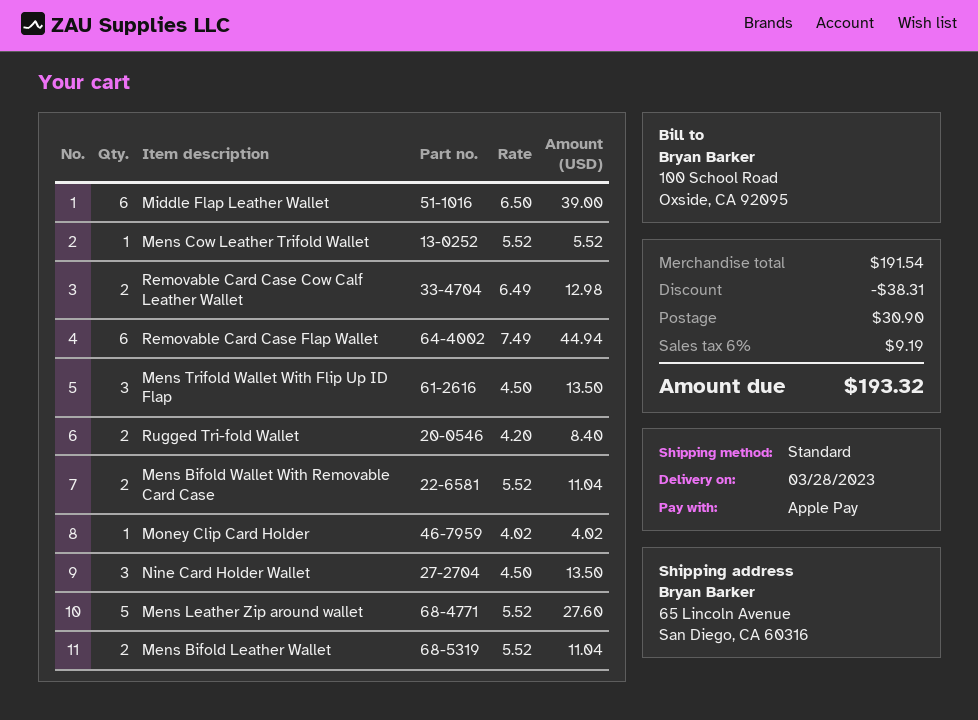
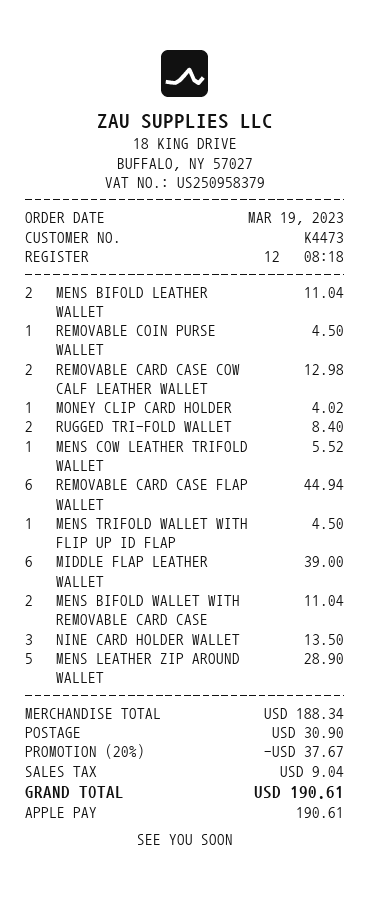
Mens Trifold Wallet With Flip Up ID Flap: 3 for 13.50 -> 1 for 4.50
Mens Leather Zip around wallet: 5 for 27.60 -> 5 for 28.90
REMOVABLE COIN PURSE WALLET: none -> 1 for 4.50
subtotal: 191.54 -> 188.34
discount: 38.31 -> 37.67
tax: 9.19 -> 9.04
total: 193.32 -> 190.61

